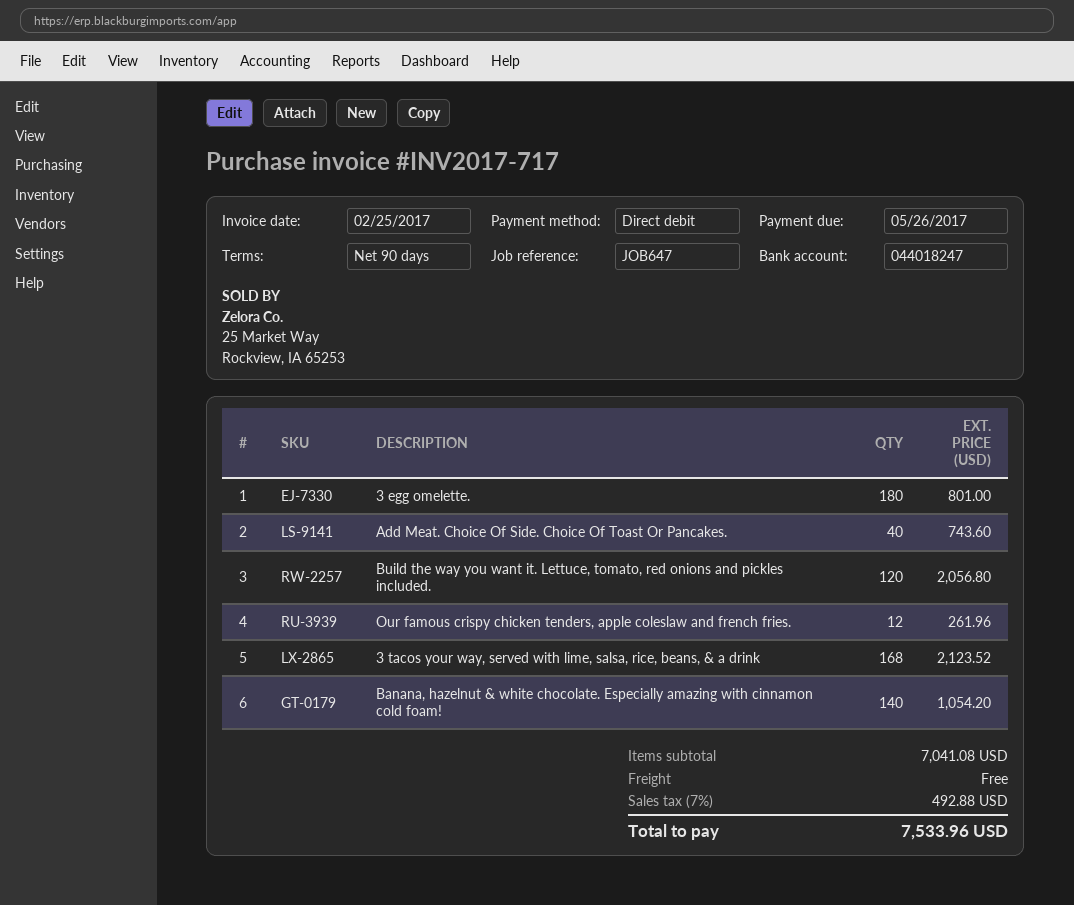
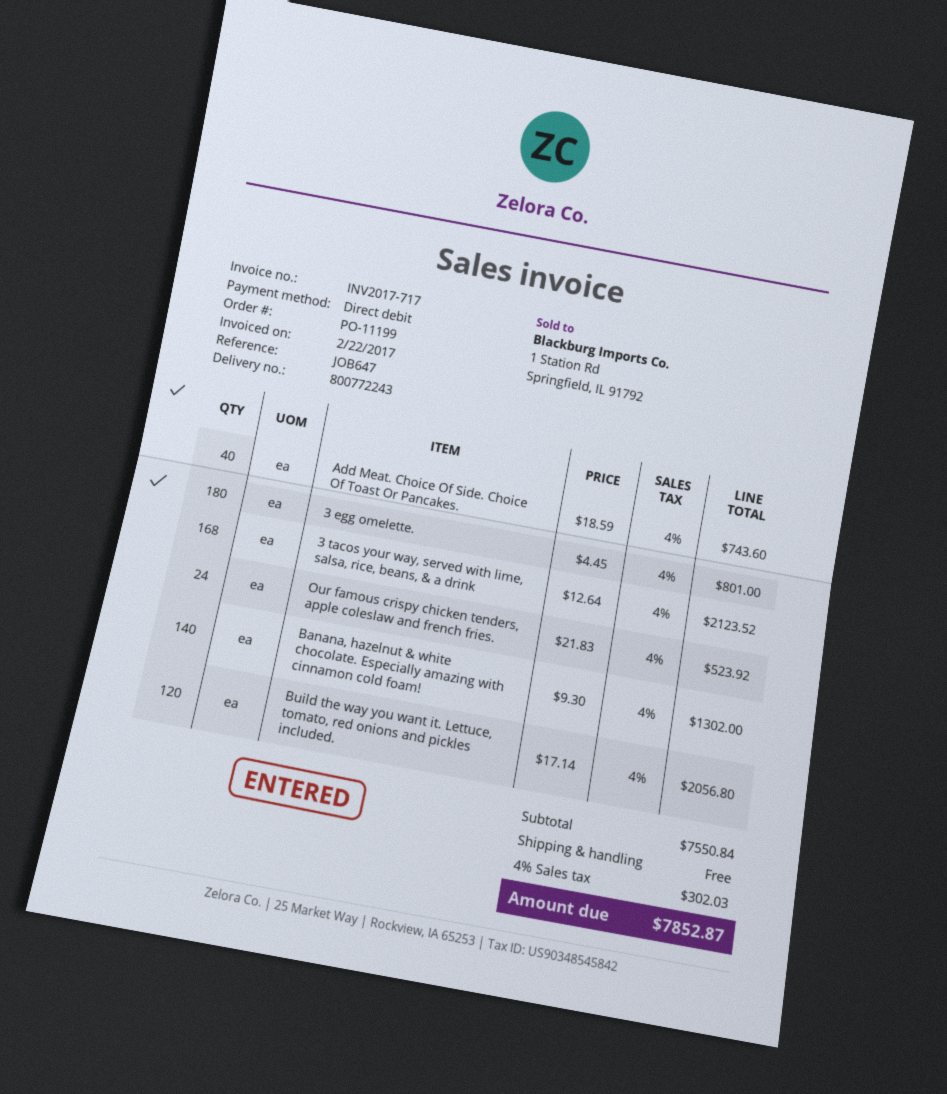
invoice date: 2017-02-25 -> 2017-02-22
Our famous crispy chicken tenders, apple coleslaw and french fries.: 12 for 261.96 -> 24 for 523.92
Banana, hazelnut & white chocolate. Especially amazing with cinnamon cold foam!: 140 for 1054.20 -> 140 for 1302.00
subtotal: 7041.08 -> 7550.84
tax: 7% = 492.88 -> 4% = 302.03
total: 7533.96 -> 7852.87

